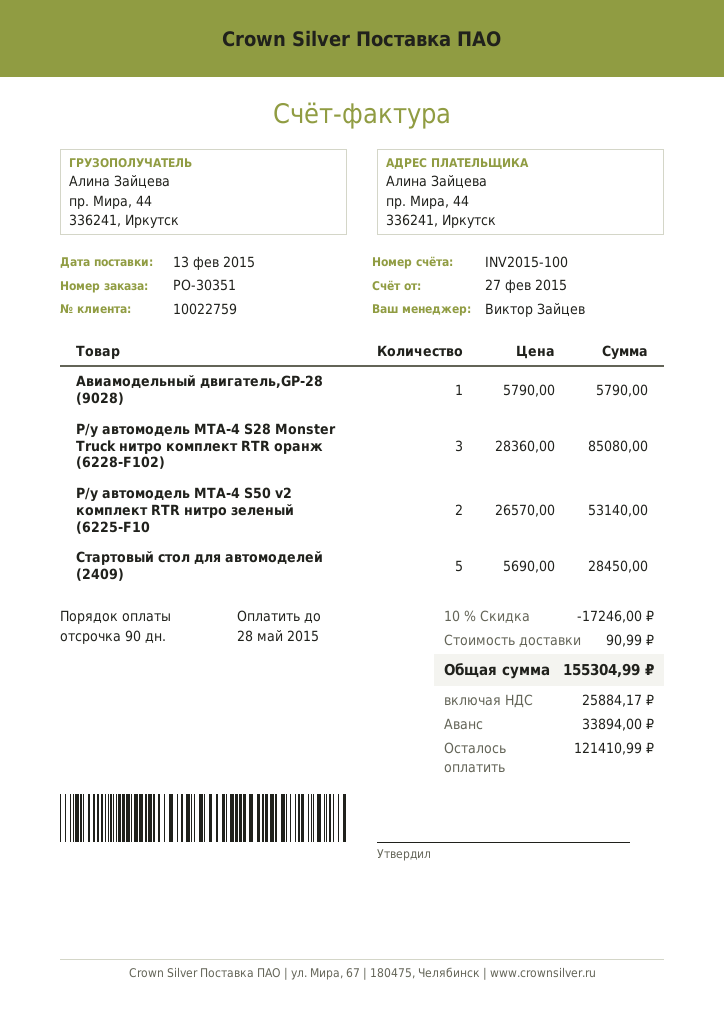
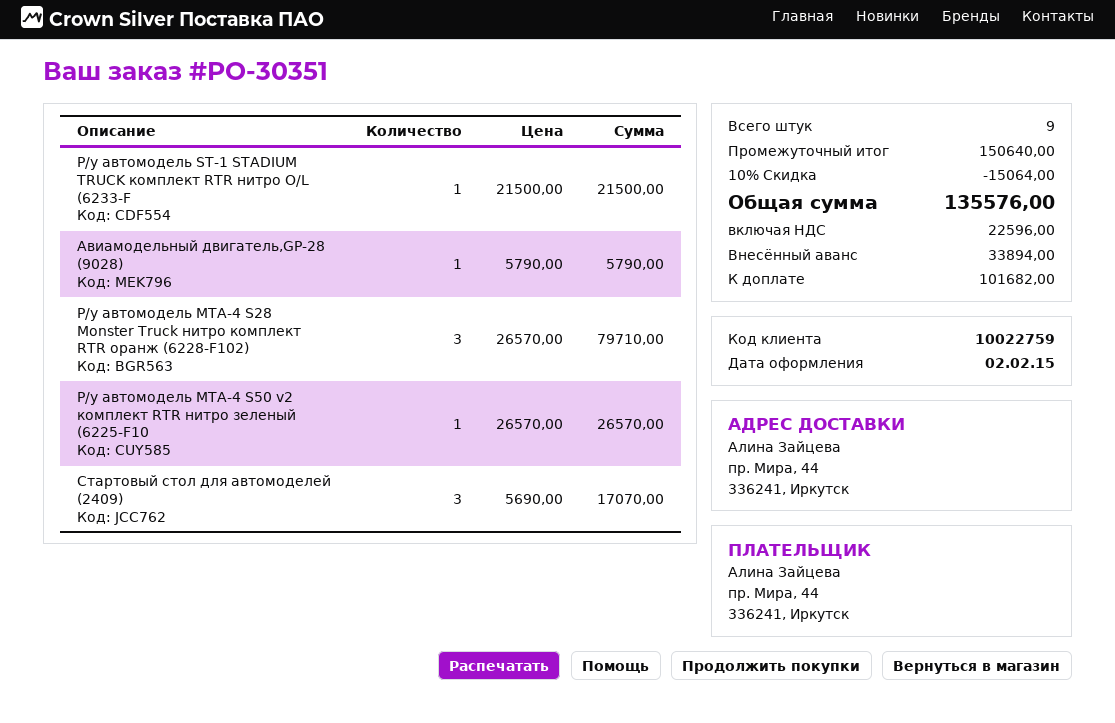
Р/у автомодель MTA-4 S28 Monster Truck нитро комплект RTR оранж (6228-F102): 3 x 28360.00 = 85080.00 -> 3 x 26570.00 = 79710.00
Р/у автомодель MTA-4 S50 v2 комплект RTR нитро зеленый (6225-F10: 2 x 26570.00 = 53140.00 -> 1 x 26570.00 = 26570.00
Стартовый стол для автомоделей (2409): 5 x 5690.00 = 28450.00 -> 3 x 5690.00 = 17070.00
Р/у автомодель ST-1 STADIUM TRUCK комплект RTR нитро O/L (6233-F: none -> 1 x 21500.00 = 21500.00
discount: 10% = 17246.00 -> 10% = 15064.00
shipping: 90.99 -> none
tax: 25884.17 -> 22596.00
total: 155304.99 -> 135576.00
balance: 121410.99 -> 101682.00

